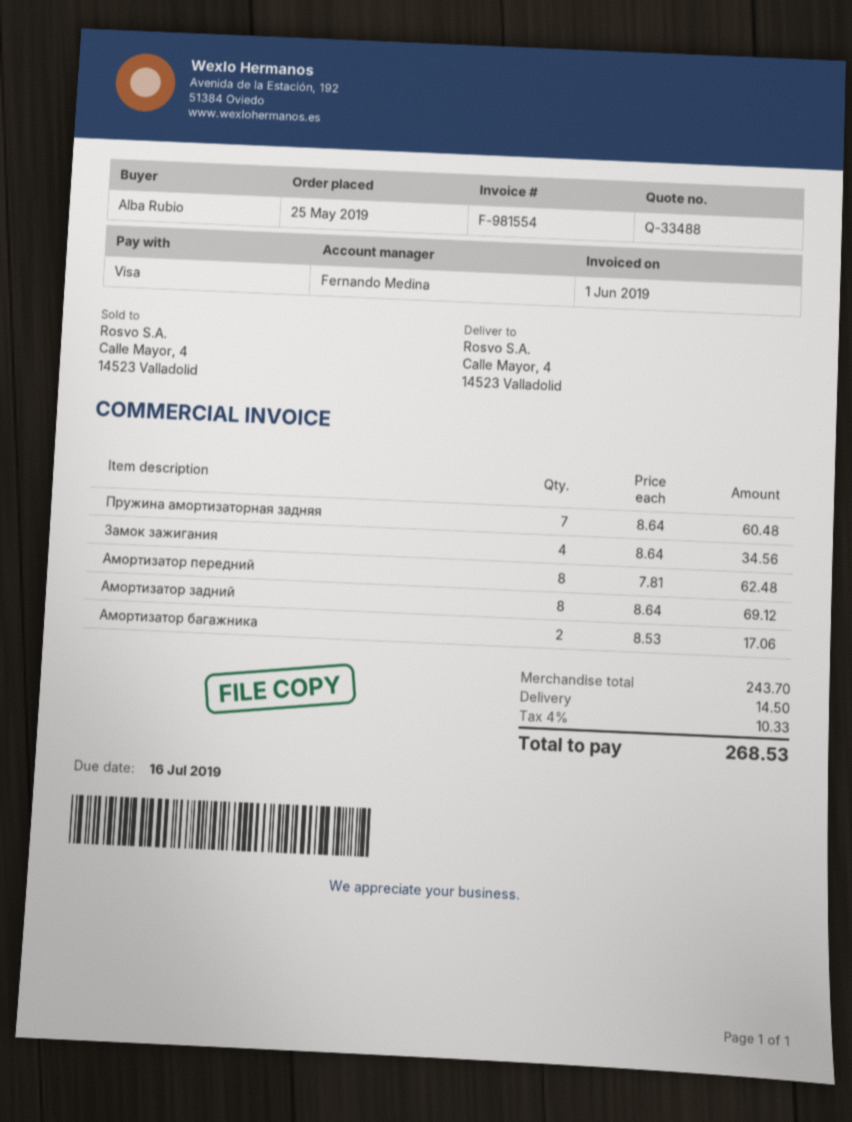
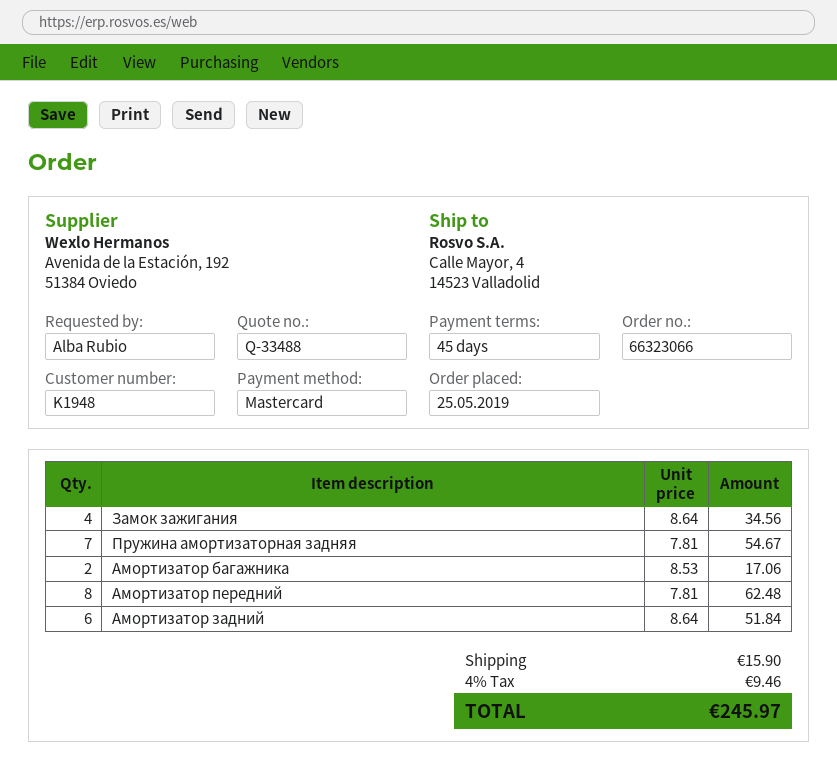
payment method: Visa -> Mastercard
Пружина амортизаторная задняя: 7 x 8.64 = 60.48 -> 7 x 7.81 = 54.67
Амортизатор задний: 8 x 8.64 = 69.12 -> 6 x 8.64 = 51.84
shipping: 14.50 -> 15.90
tax: 4% = 10.33 -> 4% = 9.46
total: 268.53 -> 245.97

